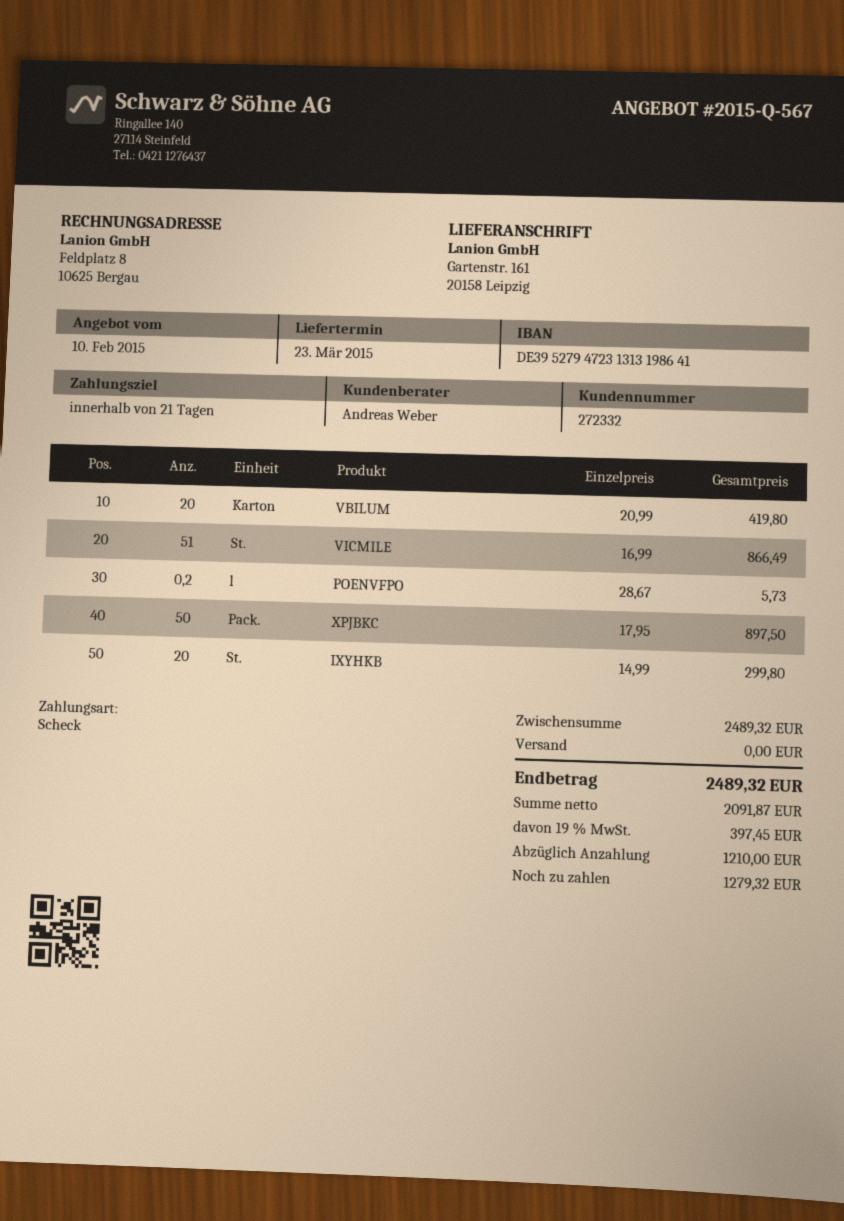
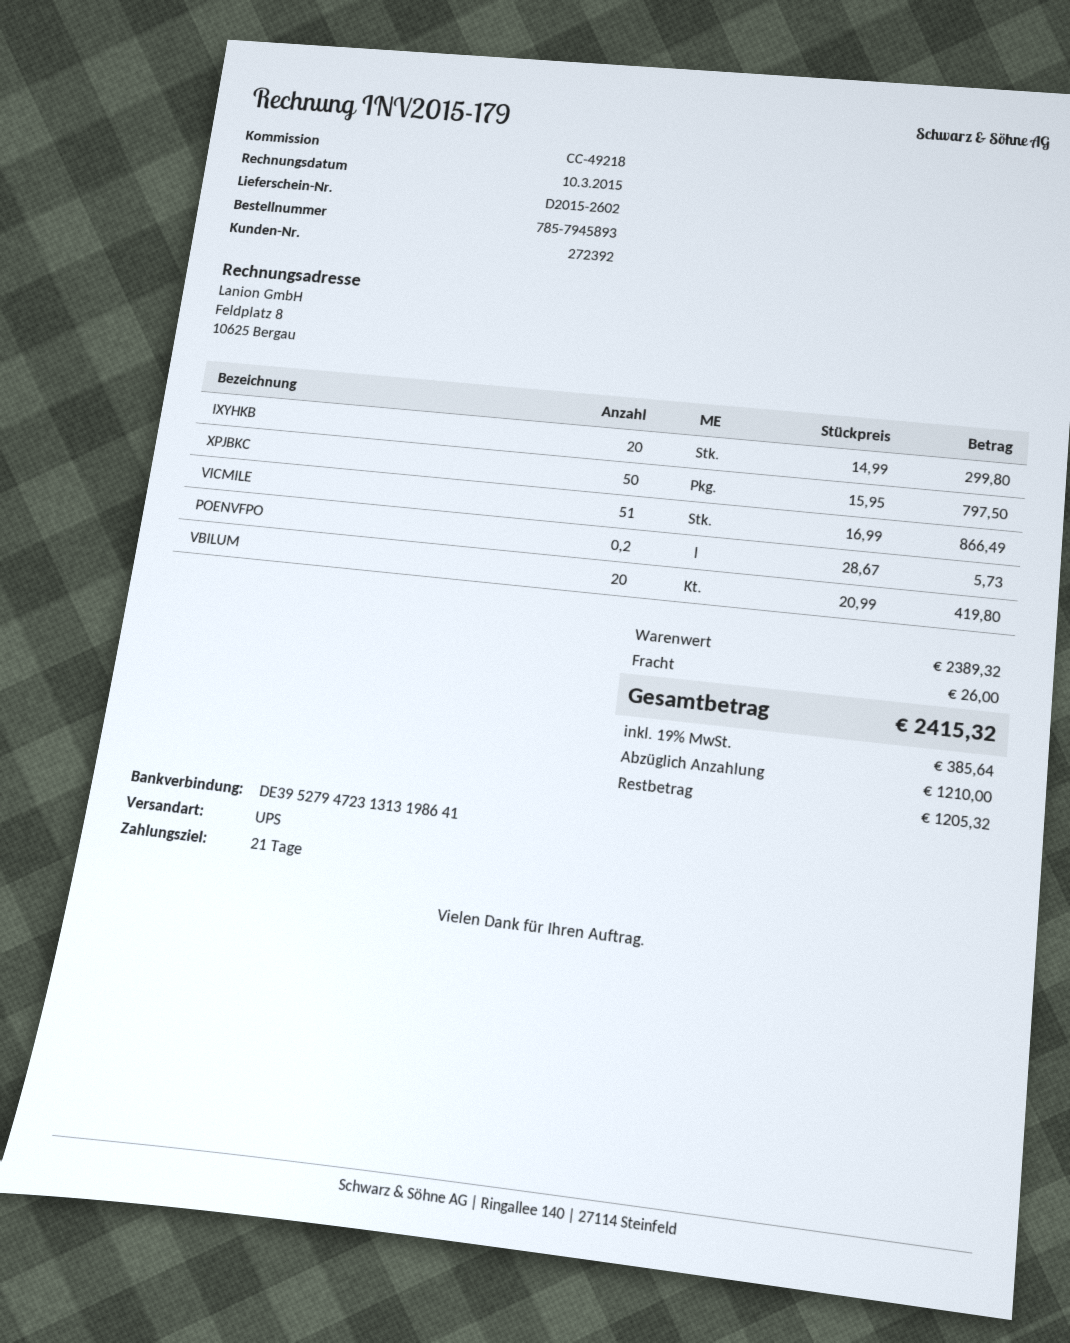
customer number: 272332 -> 272392
XPJBKC: 50 x 17.95 = 897.50 -> 50 x 15.95 = 797.50
subtotal: 2489.32 -> 2389.32
shipping: 0.00 -> 26.00
tax: 19% = 397.45 -> 19% = 385.64
total: 2489.32 -> 2415.32
balance: 1279.32 -> 1205.32

